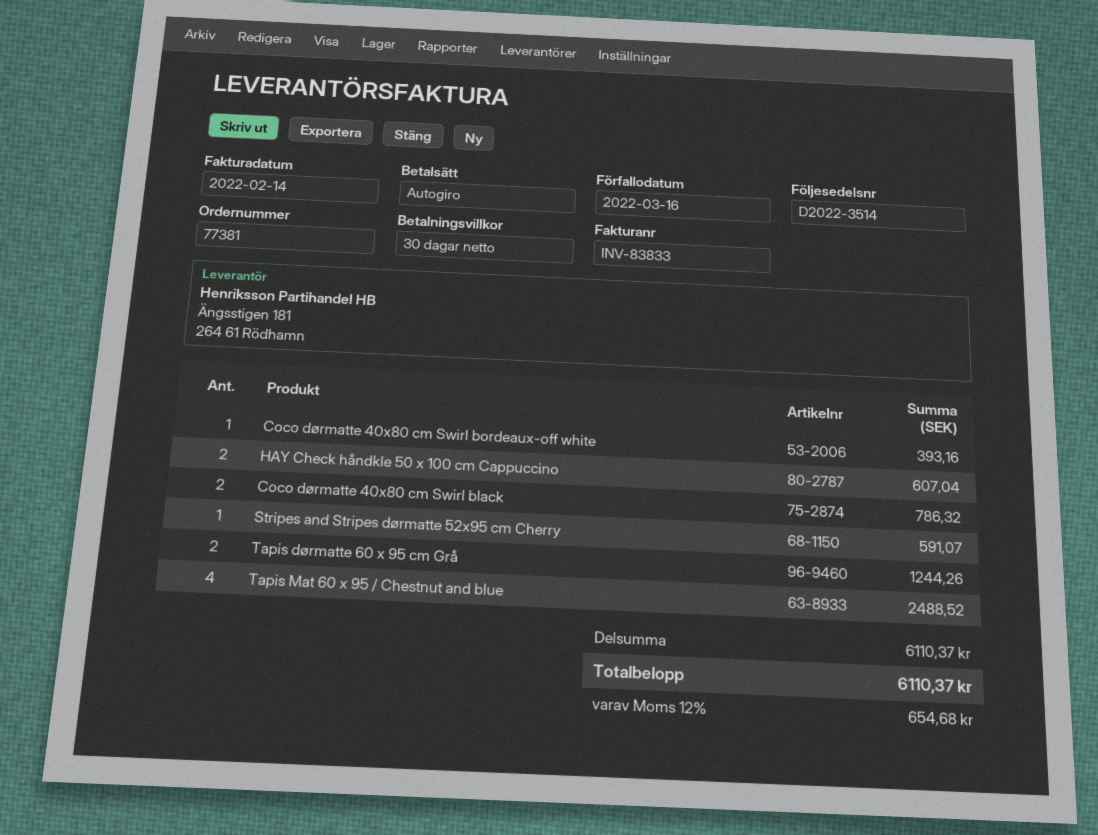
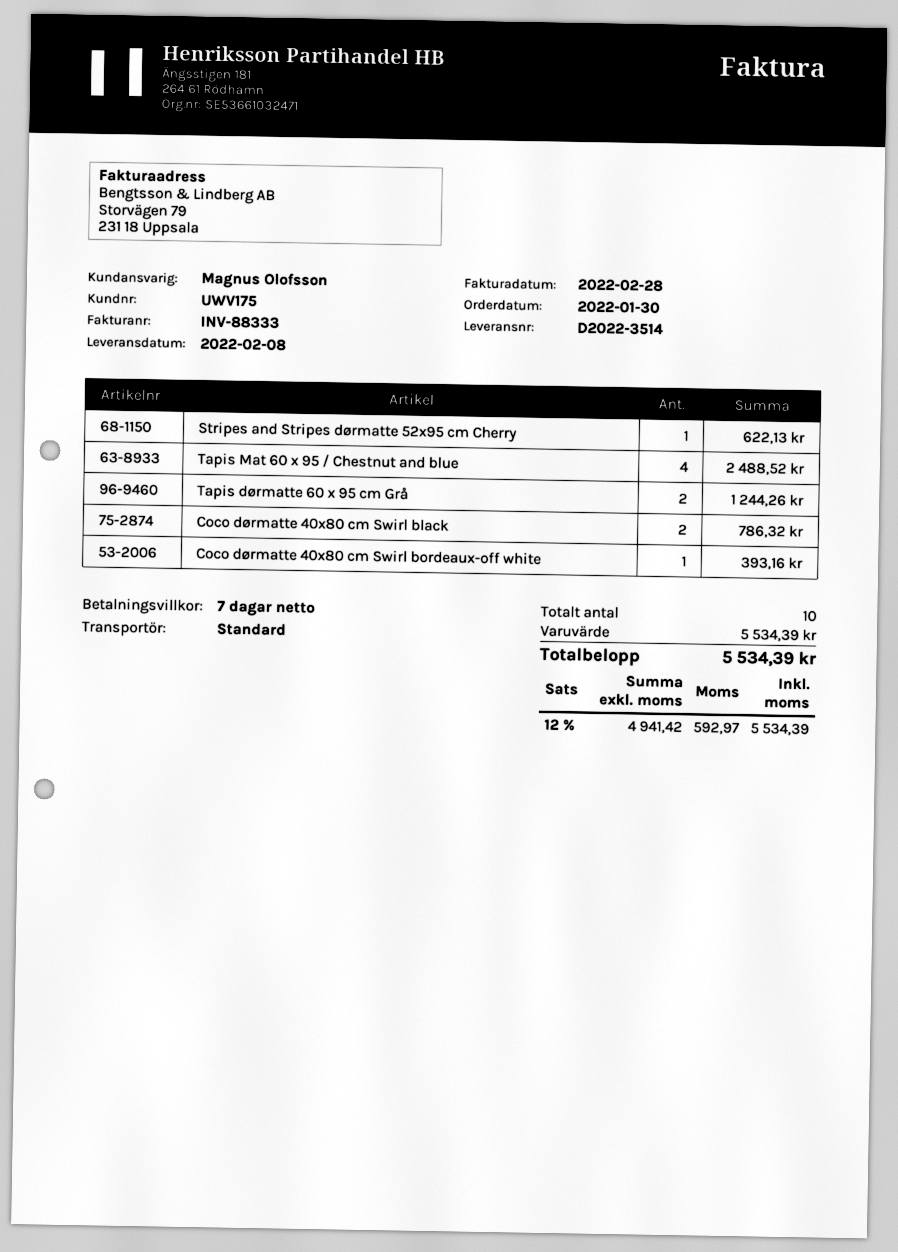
invoice number: INV-83833 -> INV-88333
invoice date: 2022-02-14 -> 2022-02-28
payment terms: 30 days -> 7 days
HAY Check håndkle 50 x 100 cm Cappuccino: 2 for 607.04 -> none
Stripes and Stripes dørmatte 52x95 cm Cherry: 1 for 591.07 -> 1 for 622.13
subtotal: 6110.37 -> 5534.39
tax: 12% = 654.68 -> 12% = 592.97
total: 6110.37 -> 5534.39

